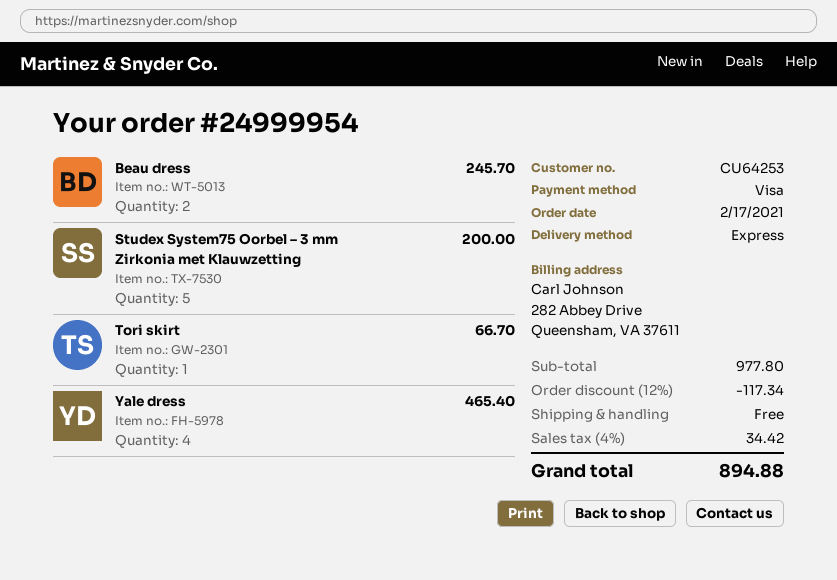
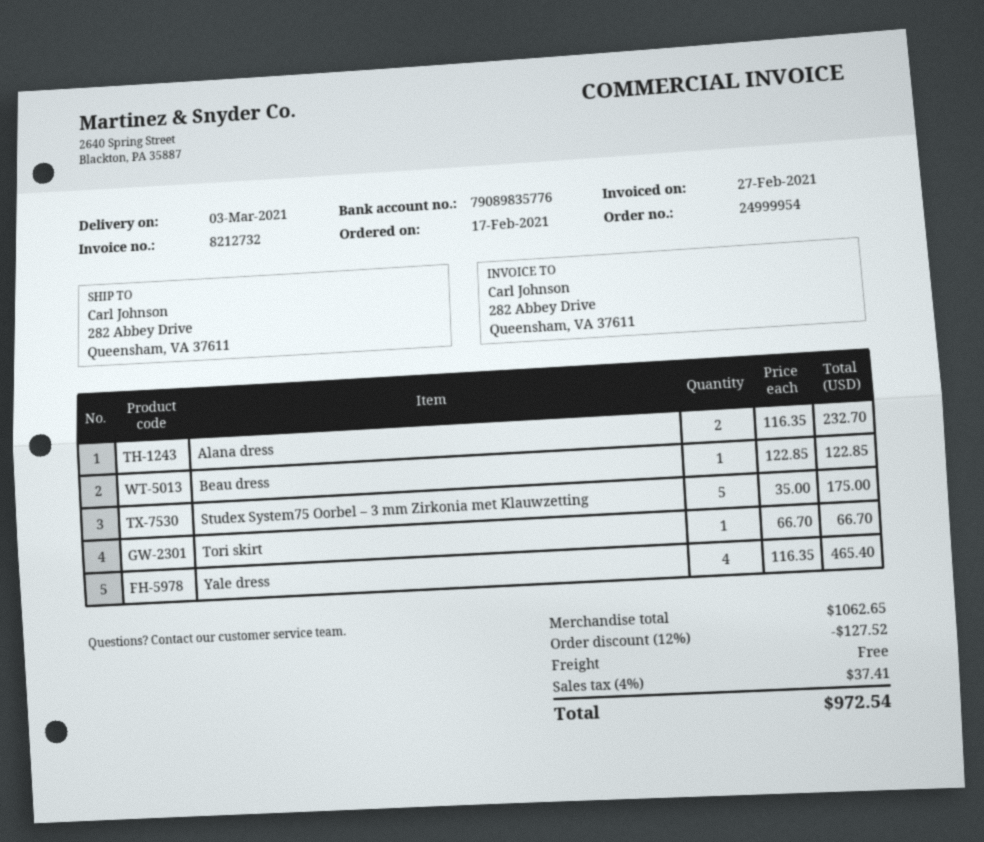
Beau dress: 2 for 245.70 -> 1 for 122.85
Studex System75 Oorbel – 3 mm Zirkonia met Klauwzetting: 5 for 200.00 -> 5 for 175.00
Alana dress: none -> 2 for 232.70
subtotal: 977.80 -> 1062.65
discount: 12% = 117.34 -> 12% = 127.52
tax: 4% = 34.42 -> 4% = 37.41
total: 894.88 -> 972.54

